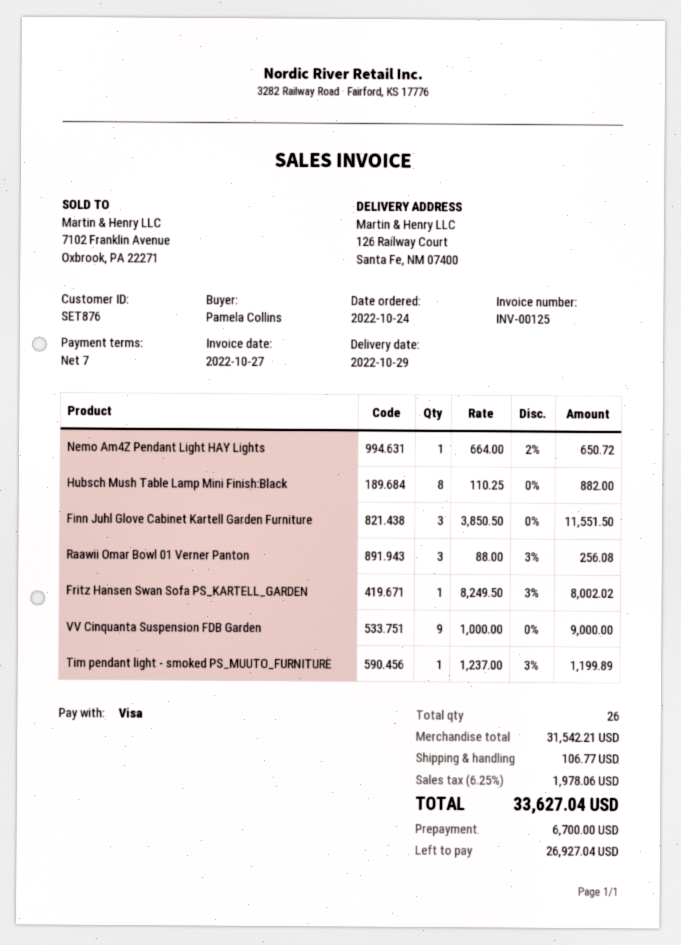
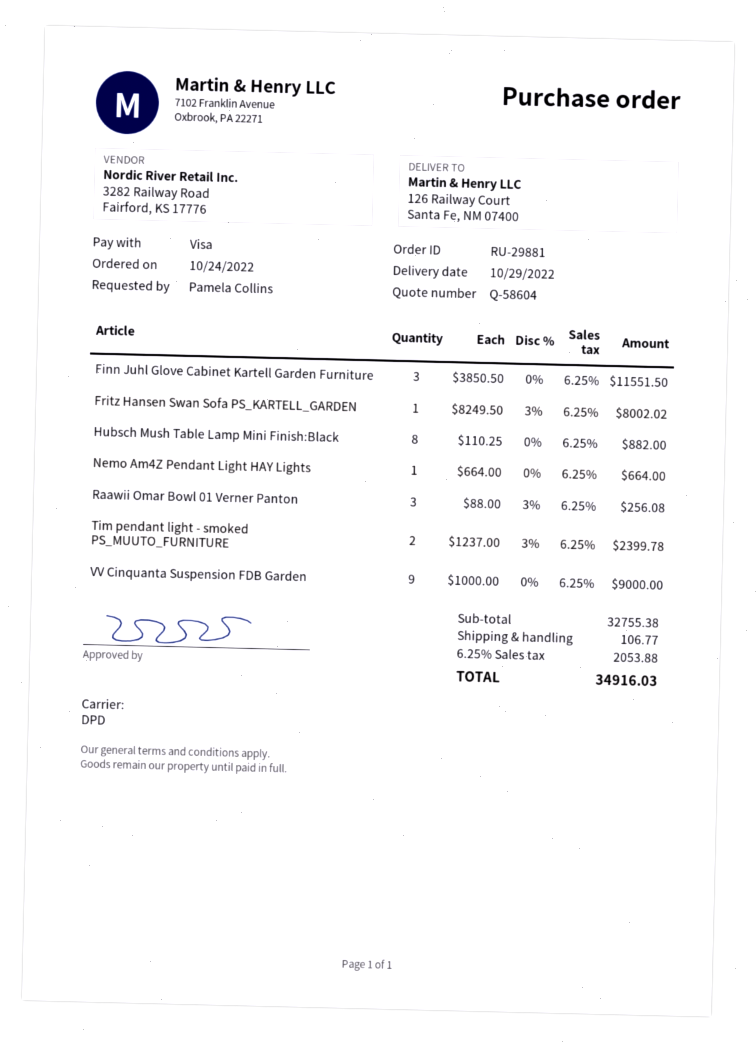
Nemo Am4Z Pendant Light HAY Lights: 1 x 664.00 - 2% = 650.72 -> 1 x 664.00 = 664.00
Tim pendant light - smoked PS_MUUTO_FURNITURE: 1 x 1237.00 - 3% = 1199.89 -> 2 x 1237.00 - 3% = 2399.78
subtotal: 31542.21 -> 32755.38
tax: 6.25% = 1978.06 -> 6.25% = 2053.88
total: 33627.04 -> 34916.03

